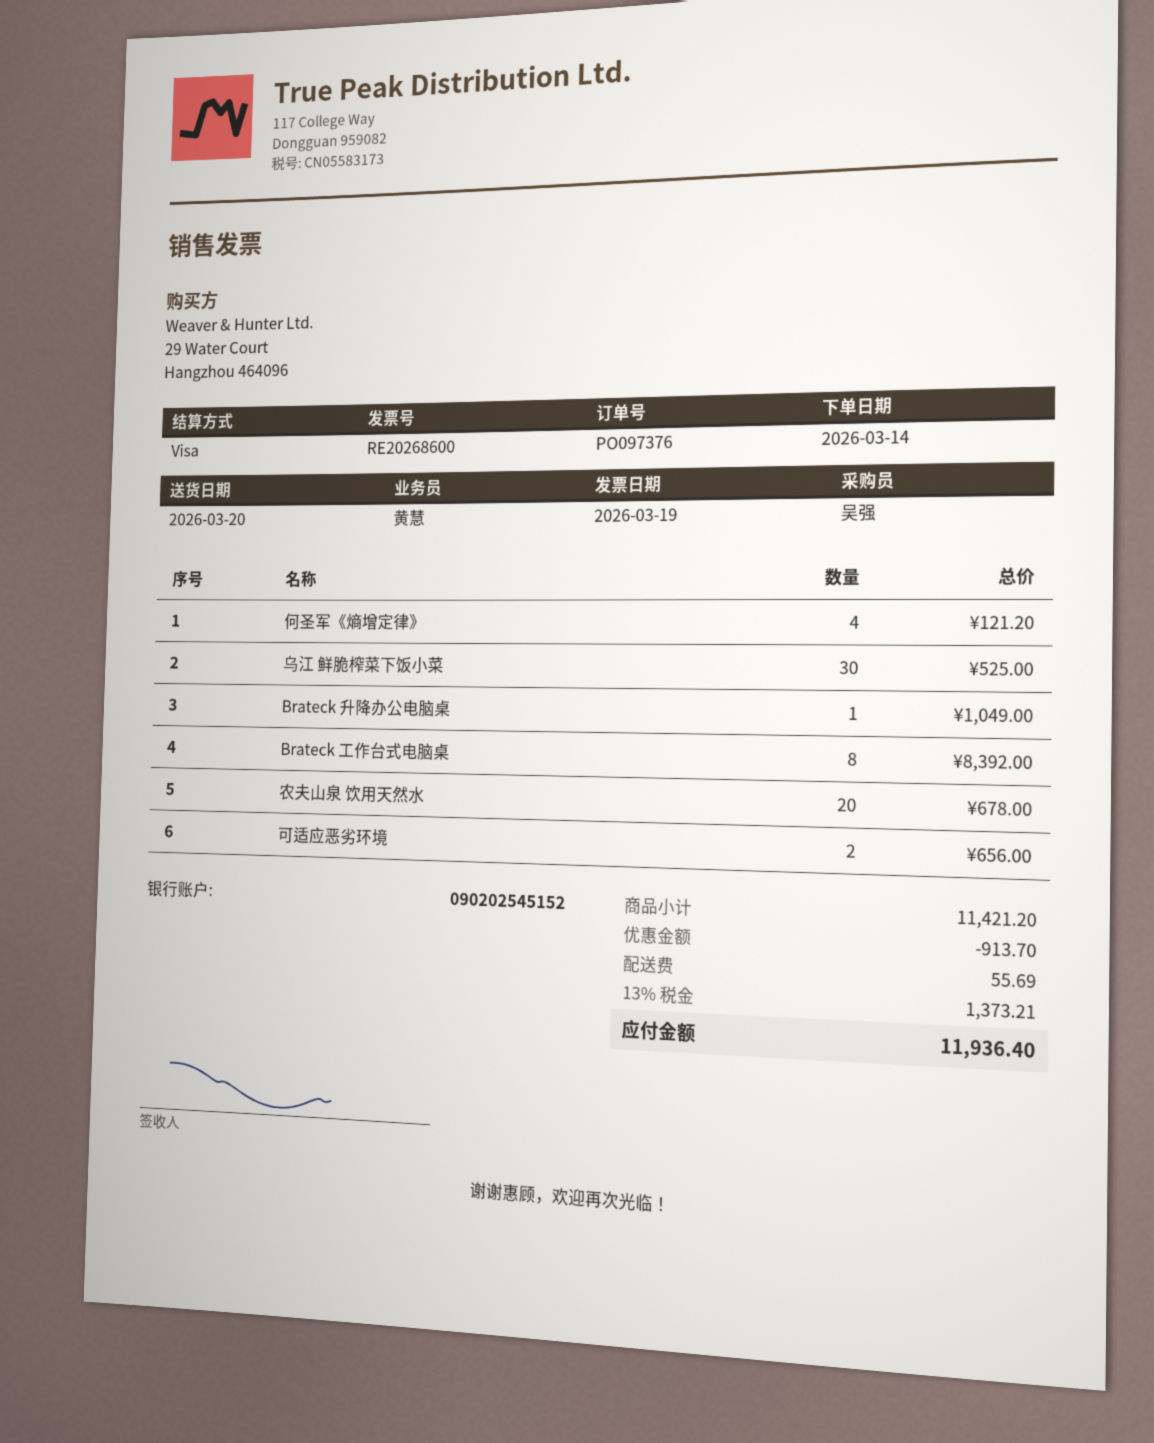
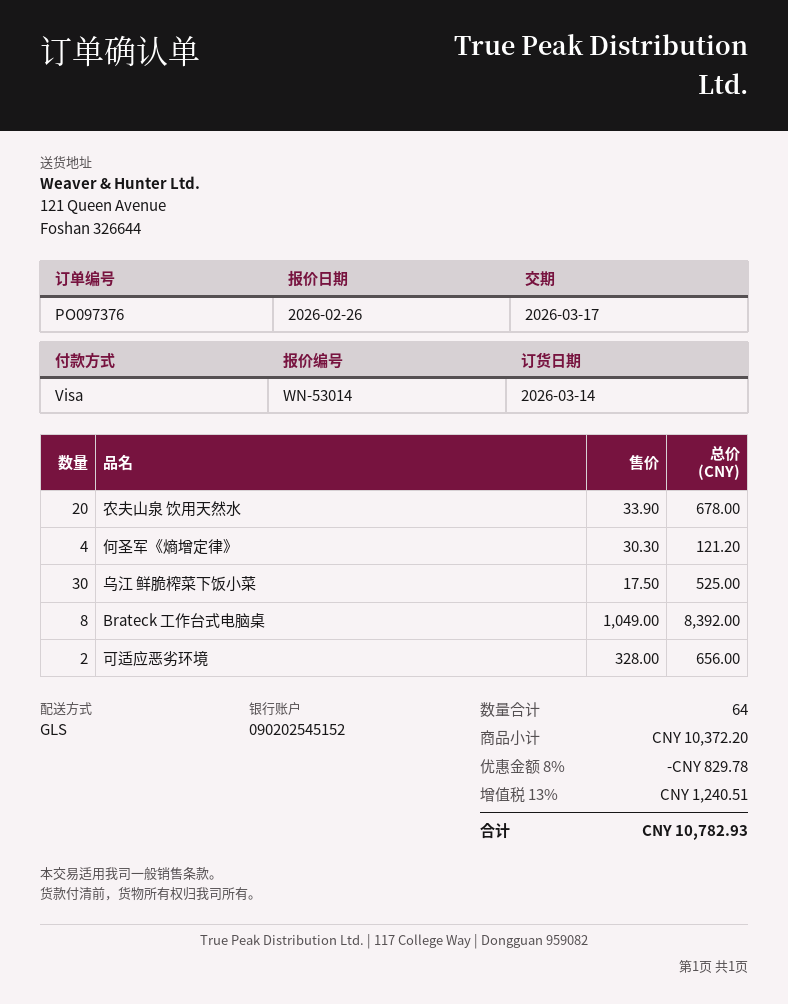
delivery date: 2026-03-20 -> 2026-03-17
Brateck 升降办公电脑桌: 1 for 1049.00 -> none
subtotal: 11421.20 -> 10372.20
discount: 913.70 -> 829.78
shipping: 55.69 -> none
tax: 13% = 1373.21 -> 13% = 1240.51
total: 11936.40 -> 10782.93

